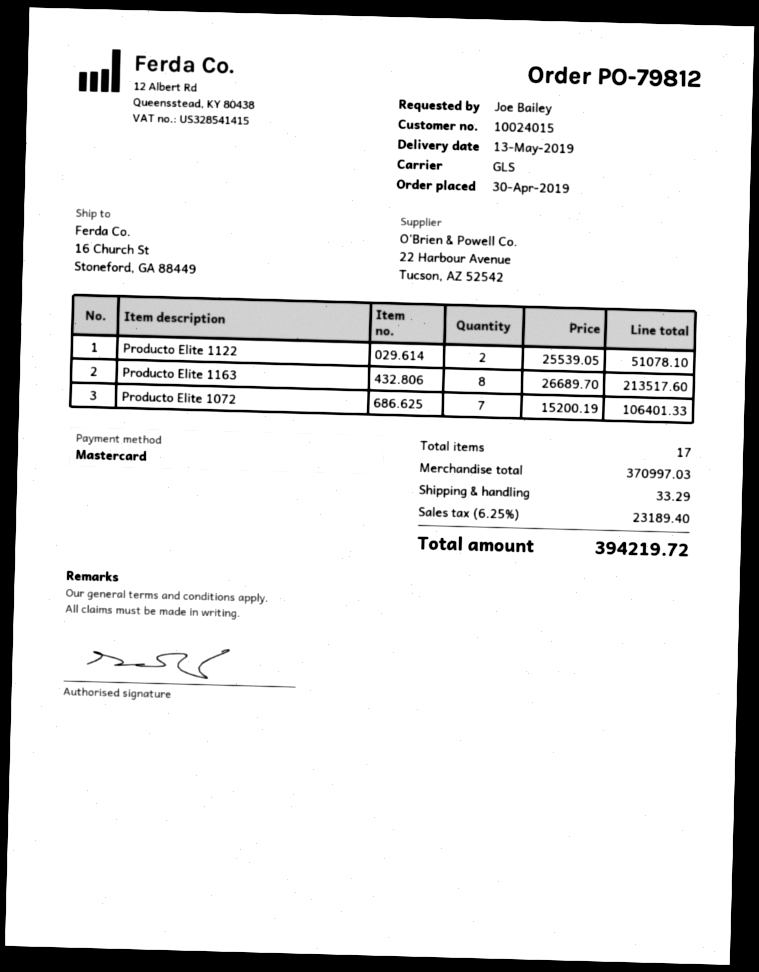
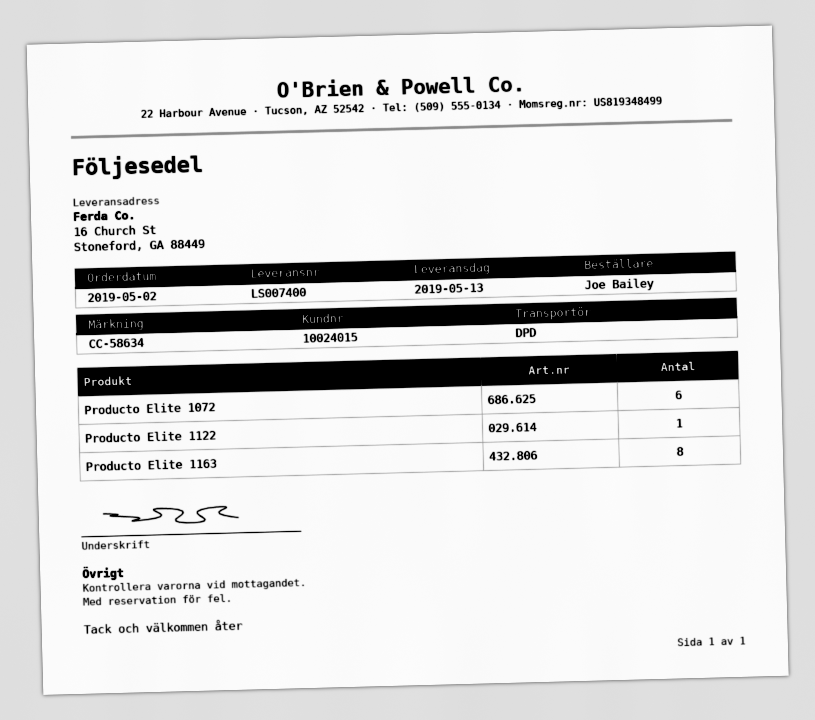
order date: 2019-04-30 -> 2019-05-02
shipping method: GLS -> DPD
Producto Elite 1122: 2 -> 1
Producto Elite 1072: 7 -> 6

